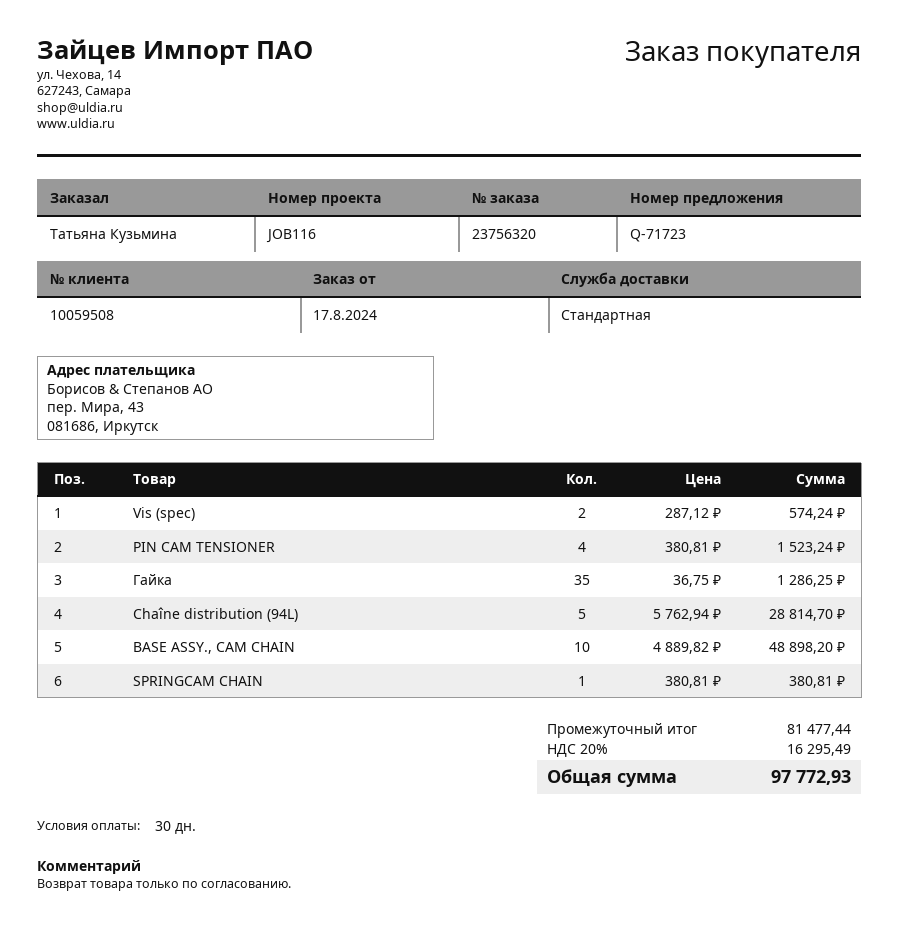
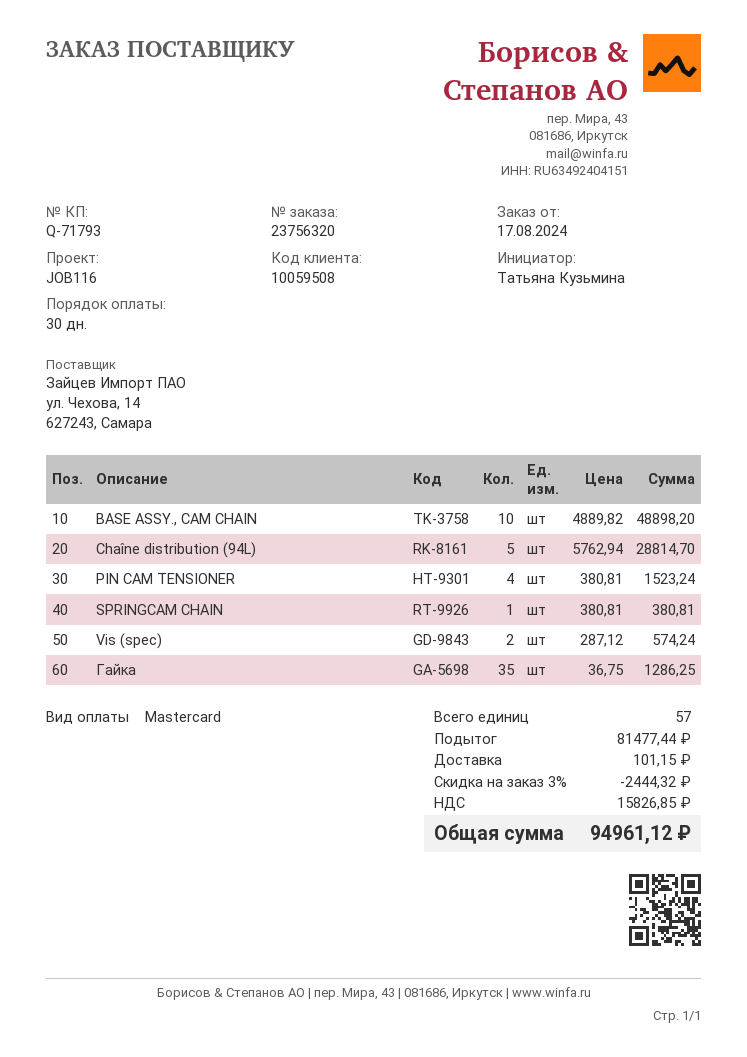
quote number: Q-71723 -> Q-71793
discount: none -> 3% = 2444.32
shipping: none -> 101.15
tax: 16295.49 -> 15826.85
total: 97772.93 -> 94961.12

